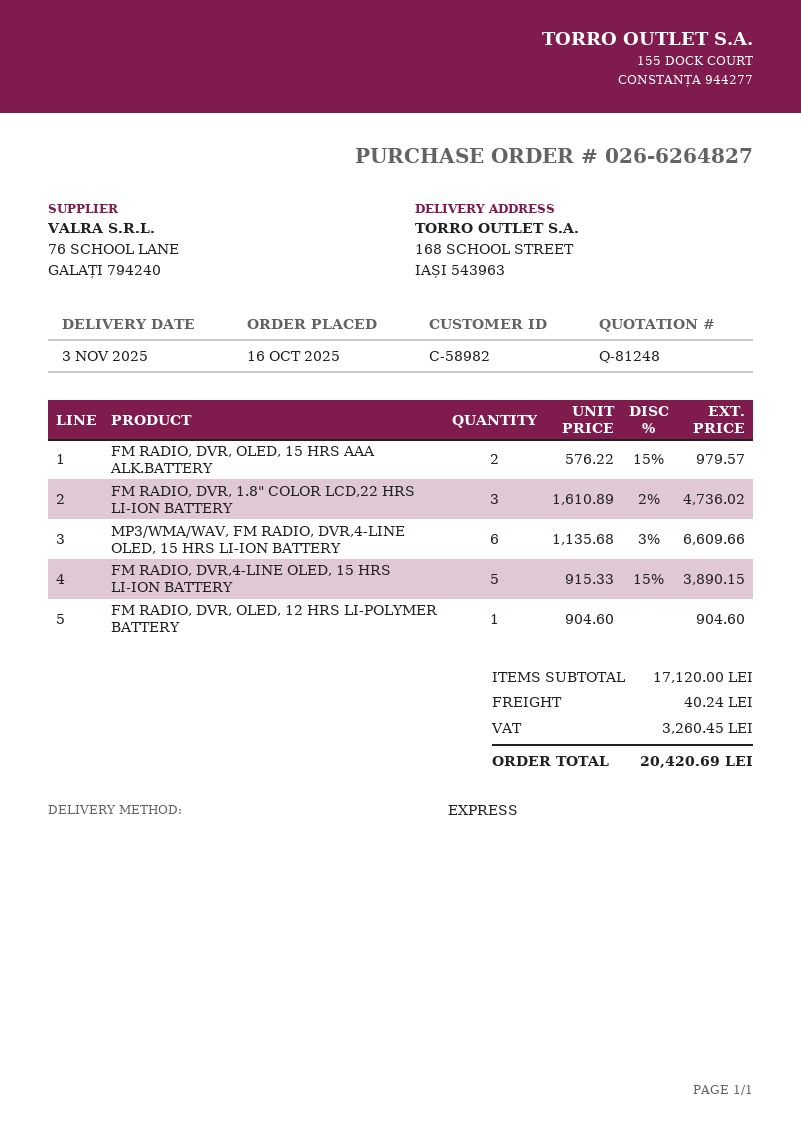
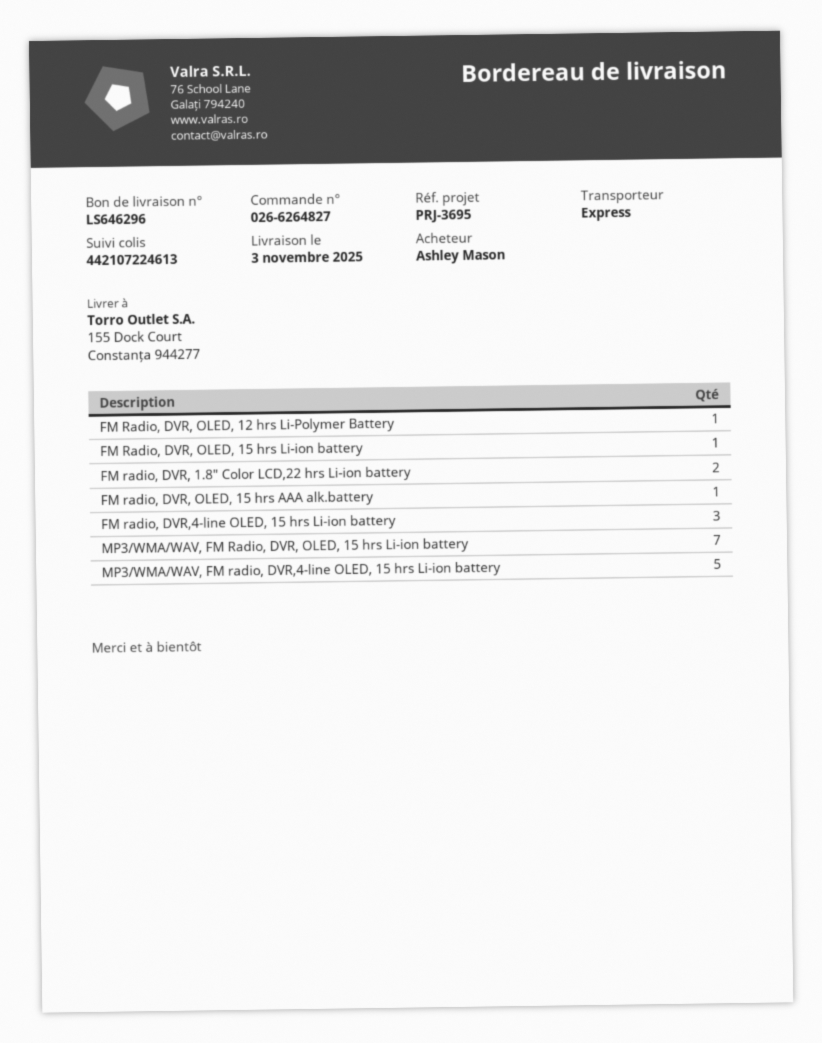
ship to: 168 SCHOOL STREET, IAȘI 543963 -> 155 Dock Court, Constanța 944277
FM RADIO, DVR, OLED, 15 HRS AAA ALK.BATTERY: 2 -> 1
FM RADIO, DVR, 1.8" COLOR LCD,22 HRS LI-ION BATTERY: 3 -> 2
MP3/WMA/WAV, FM RADIO, DVR,4-LINE OLED, 15 HRS LI-ION BATTERY: 6 -> 5
FM RADIO, DVR,4-LINE OLED, 15 HRS LI-ION BATTERY: 5 -> 3
FM Radio, DVR, OLED, 15 hrs Li-ion battery: none -> 1
MP3/WMA/WAV, FM Radio, DVR, OLED, 15 hrs Li-ion battery: none -> 7

